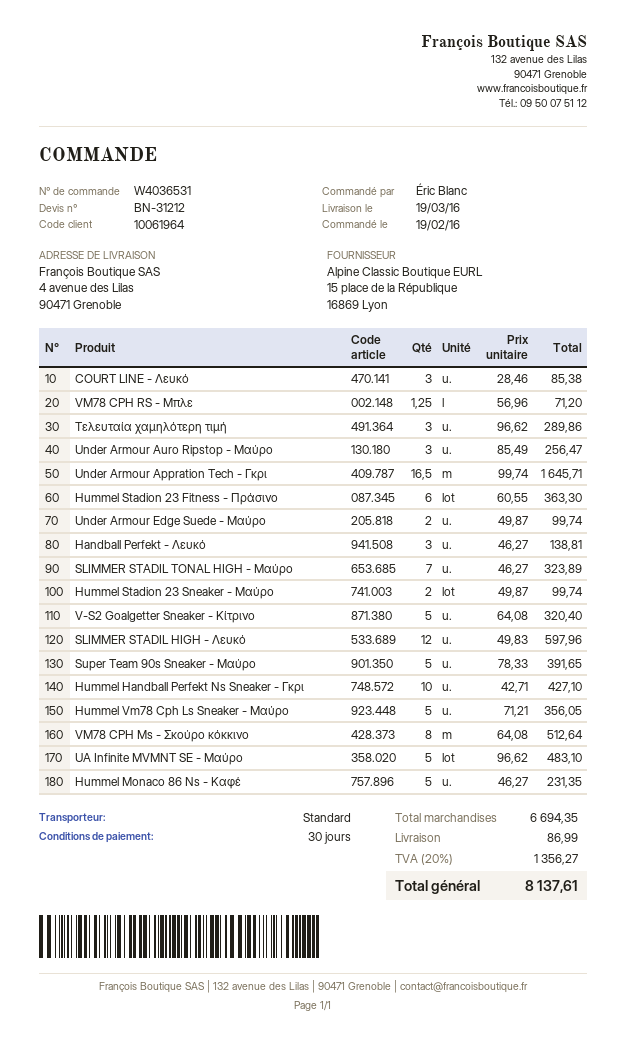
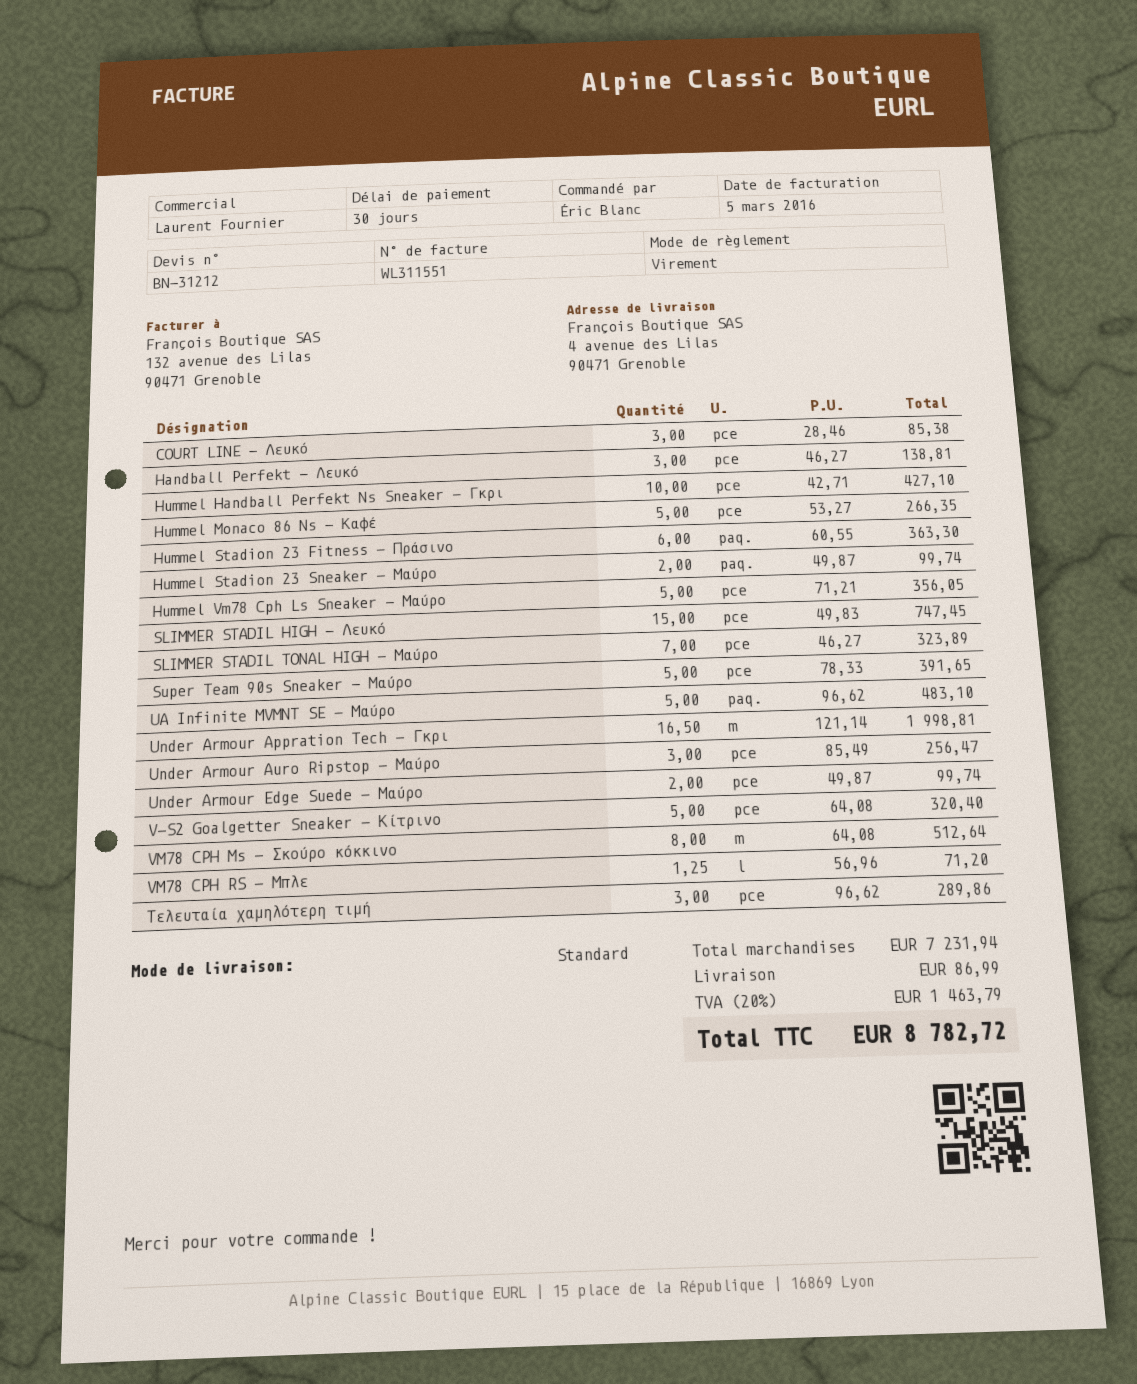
Under Armour Appration Tech - Γκρι: 16.5 x 99.74 = 1645.71 -> 16.5 x 121.14 = 1998.81
SLIMMER STADIL HIGH - Λευκό: 12 x 49.83 = 597.96 -> 15 x 49.83 = 747.45
Hummel Monaco 86 Ns - Καφέ: 5 x 46.27 = 231.35 -> 5 x 53.27 = 266.35
subtotal: 6694.35 -> 7231.94
tax: 20% = 1356.27 -> 20% = 1463.79
total: 8137.61 -> 8782.72

